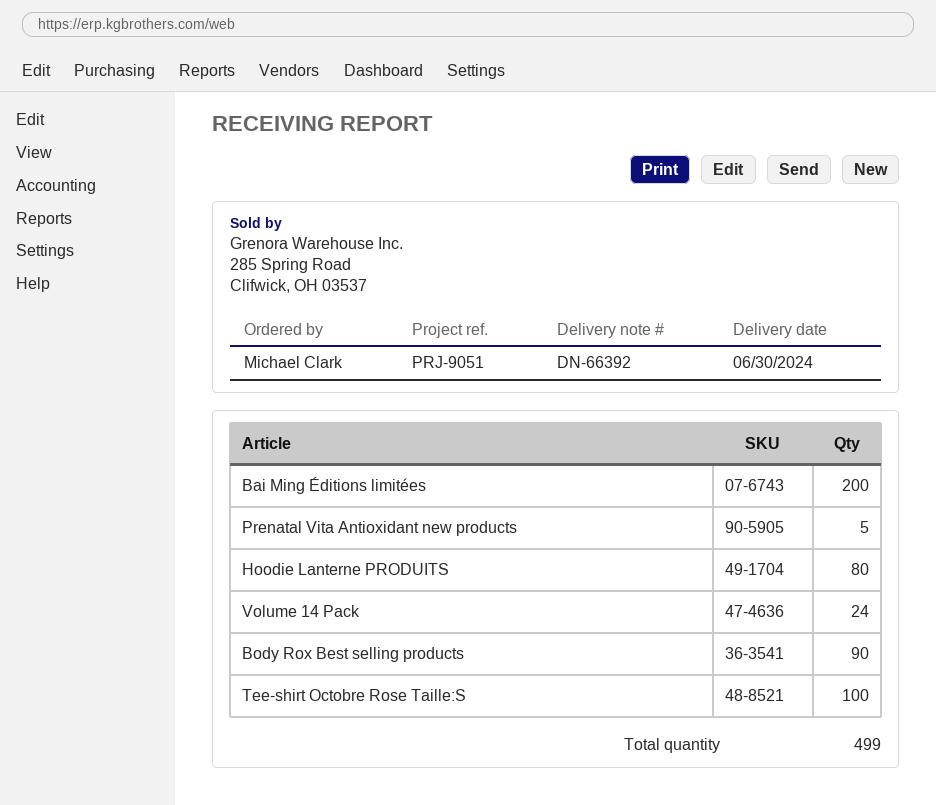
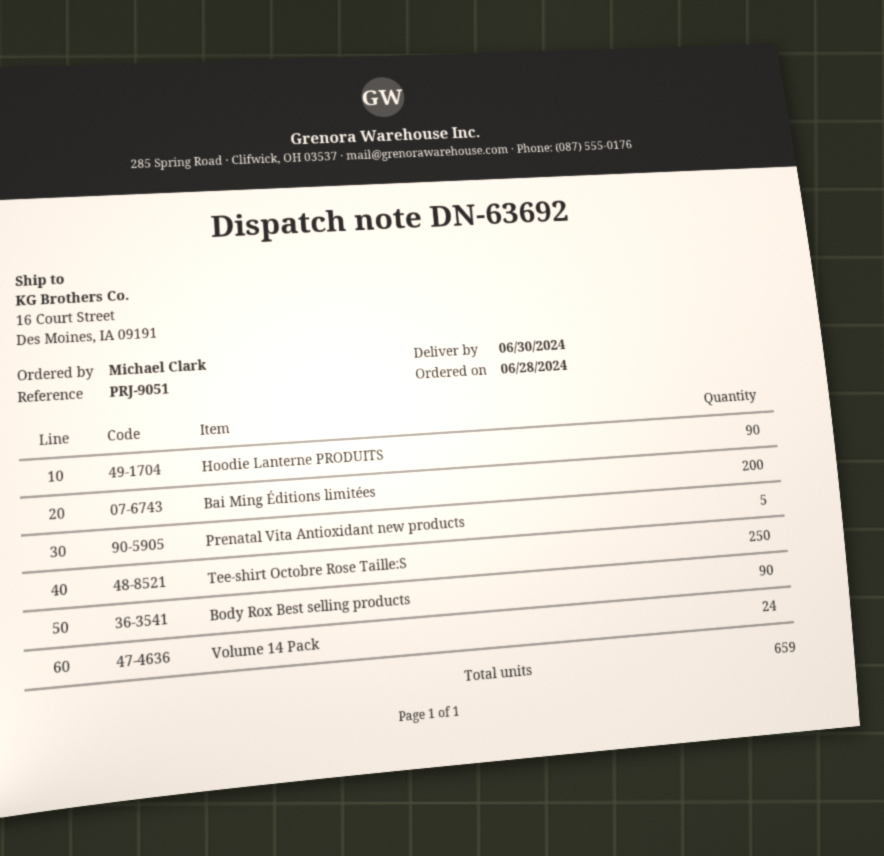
delivery note number: DN-66392 -> DN-63692
Hoodie Lanterne PRODUITS: 80 -> 90
Tee-shirt Octobre Rose Taille:S: 100 -> 250
total quantity: 499 -> 659

